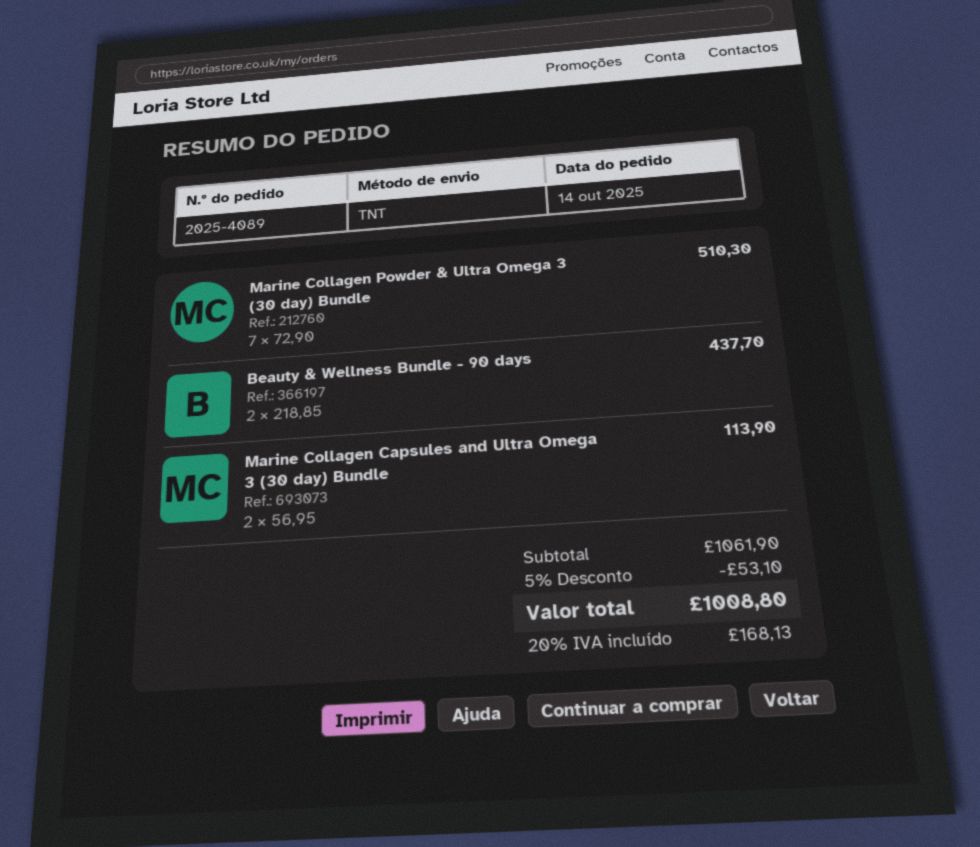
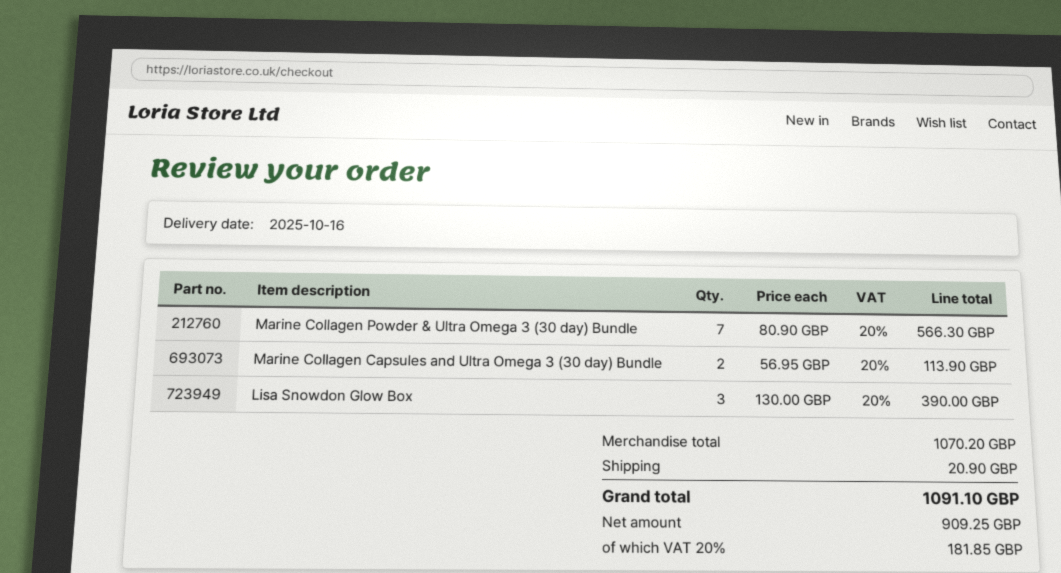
Marine Collagen Powder & Ultra Omega 3 (30 day) Bundle: 7 x 72.90 = 510.30 -> 7 x 80.90 = 566.30
Beauty & Wellness Bundle - 90 days: 2 x 218.85 = 437.70 -> none
Lisa Snowdon Glow Box: none -> 3 x 130.00 = 390.00
subtotal: 1061.90 -> 1070.20
discount: 5% = 53.10 -> none
shipping: none -> 20.90
tax: 20% = 168.13 -> 20% = 181.85
total: 1008.80 -> 1091.10

